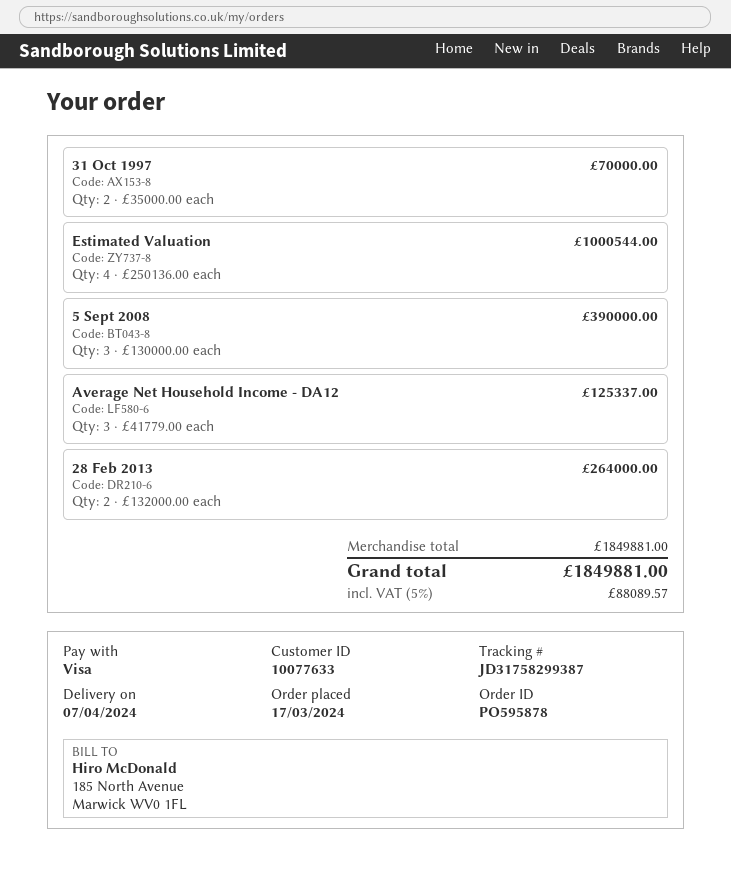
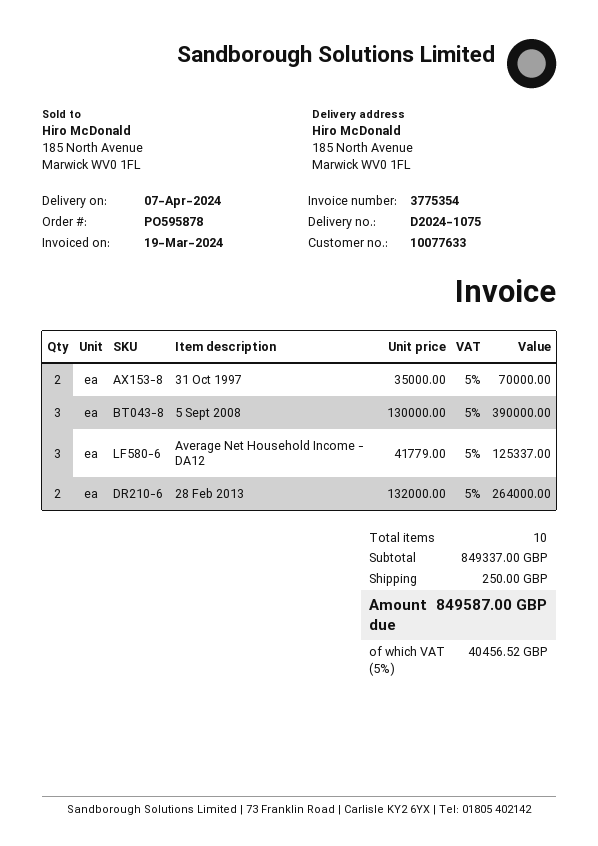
Estimated Valuation: 4 x 250136.00 = 1000544.00 -> none
subtotal: 1849881.00 -> 849337.00
shipping: none -> 250.00
tax: 5% = 88089.57 -> 5% = 40456.52
total: 1849881.00 -> 849587.00

